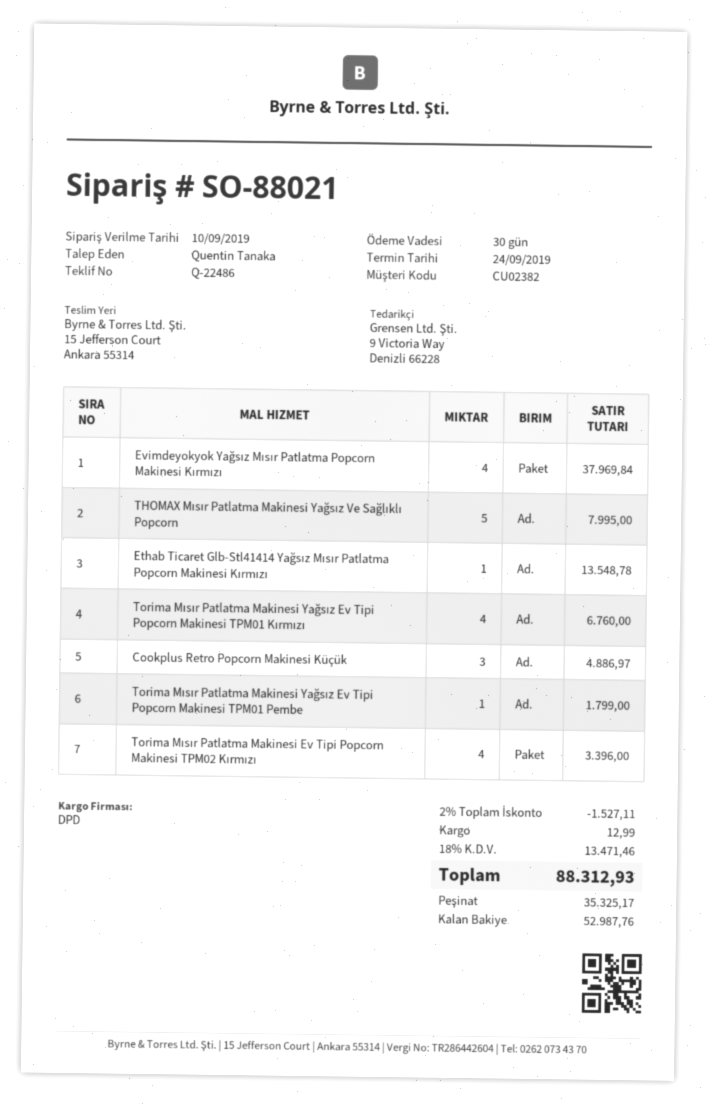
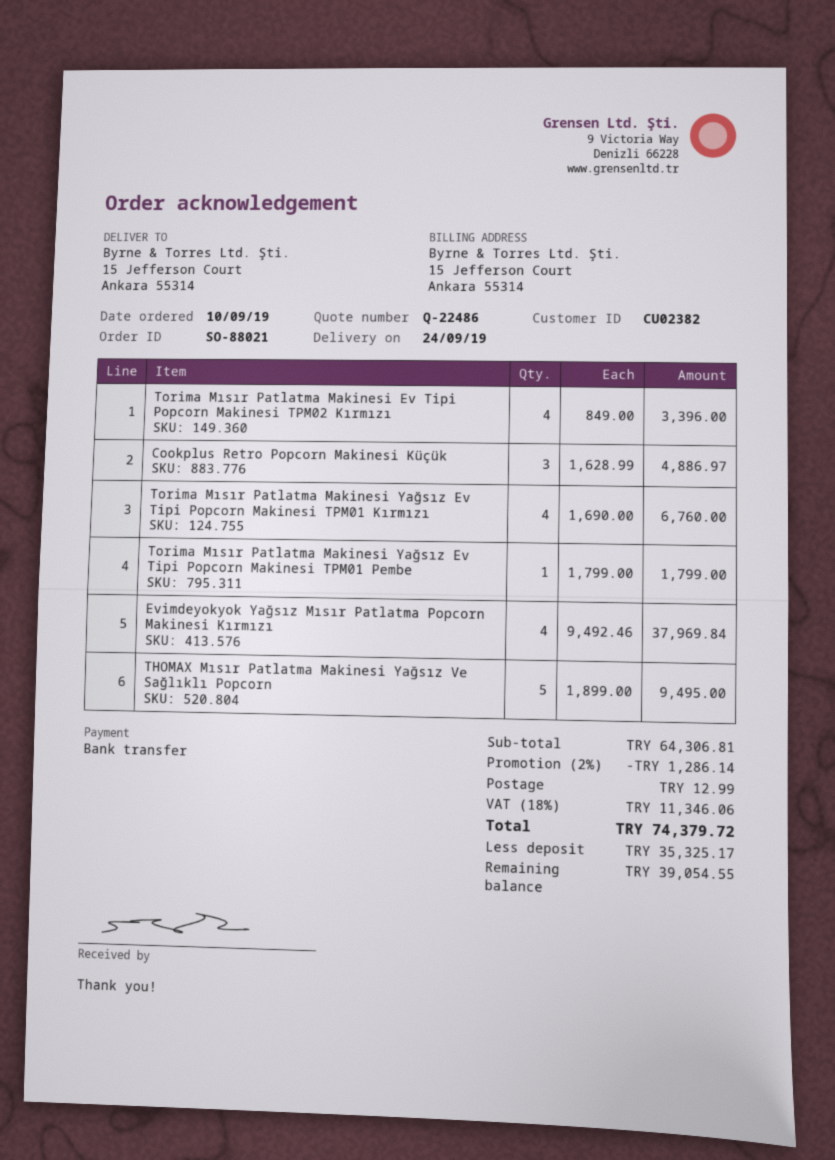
THOMAX Mısır Patlatma Makinesi Yağsız Ve Sağlıklı Popcorn: 5 for 7995.00 -> 5 for 9495.00
Ethab Ticaret Glb-Stl41414 Yağsız Mısır Patlatma Popcorn Makinesi Kırmızı: 1 for 13548.78 -> none
discount: 2% = 1527.11 -> 2% = 1286.14
tax: 18% = 13471.46 -> 18% = 11346.06
total: 88312.93 -> 74379.72
balance: 52987.76 -> 39054.55

